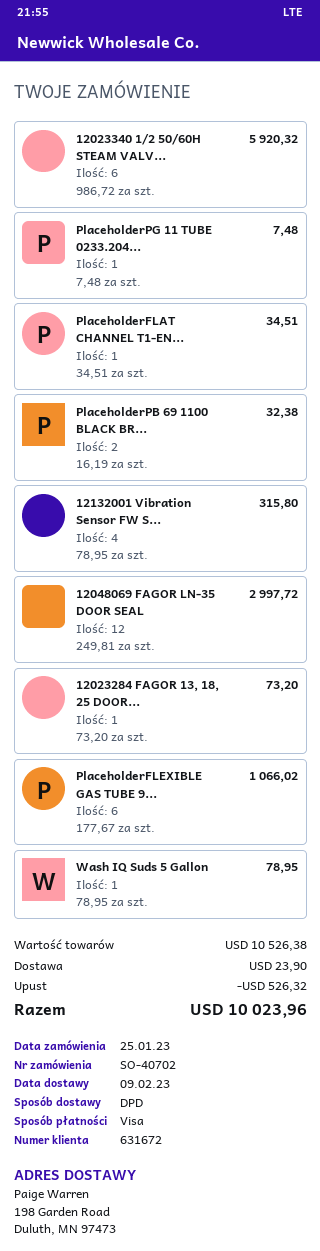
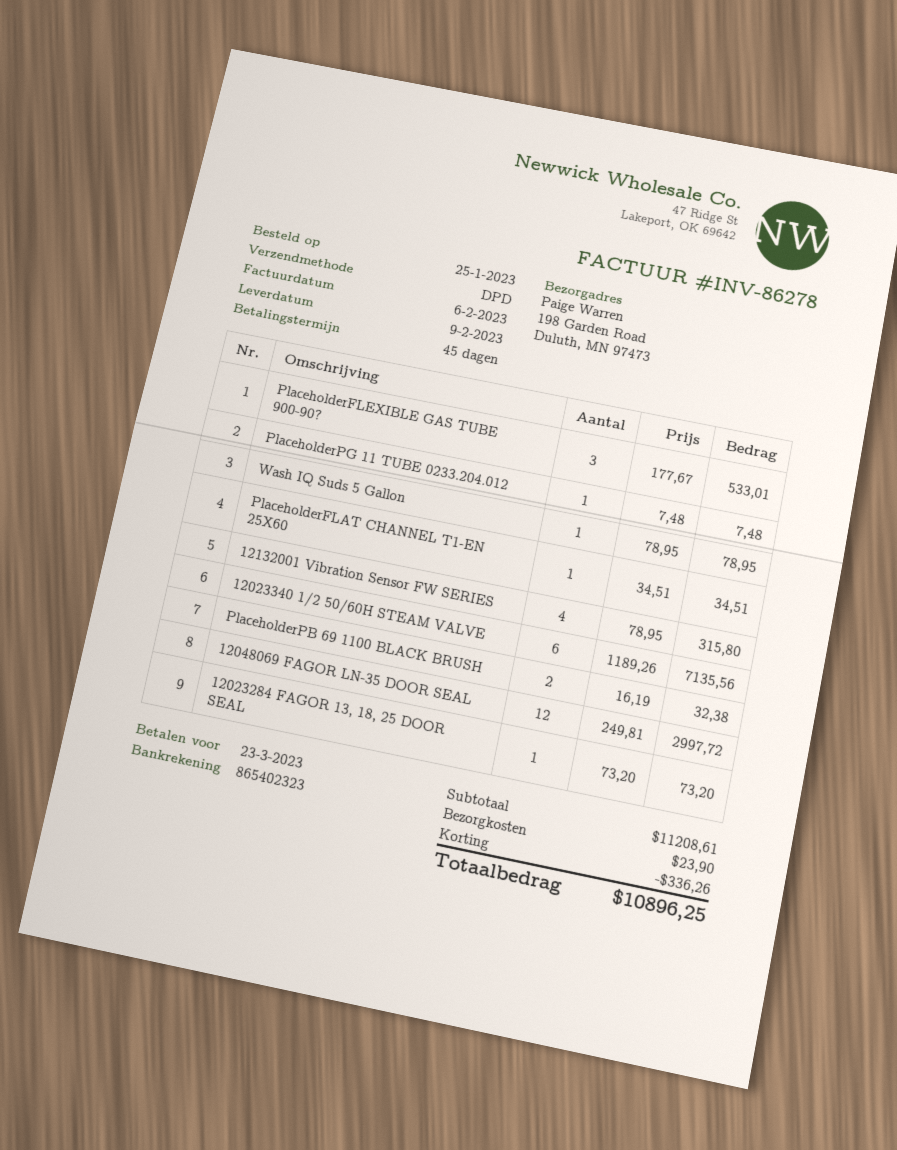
12023340 1/2 50/60H STEAM VALV...: 6 x 986.72 = 5920.32 -> 6 x 1189.26 = 7135.56
PlaceholderFLEXIBLE GAS TUBE 9...: 6 x 177.67 = 1066.02 -> 3 x 177.67 = 533.01
subtotal: 10526.38 -> 11208.61
discount: 526.32 -> 336.26
total: 10023.96 -> 10896.25

